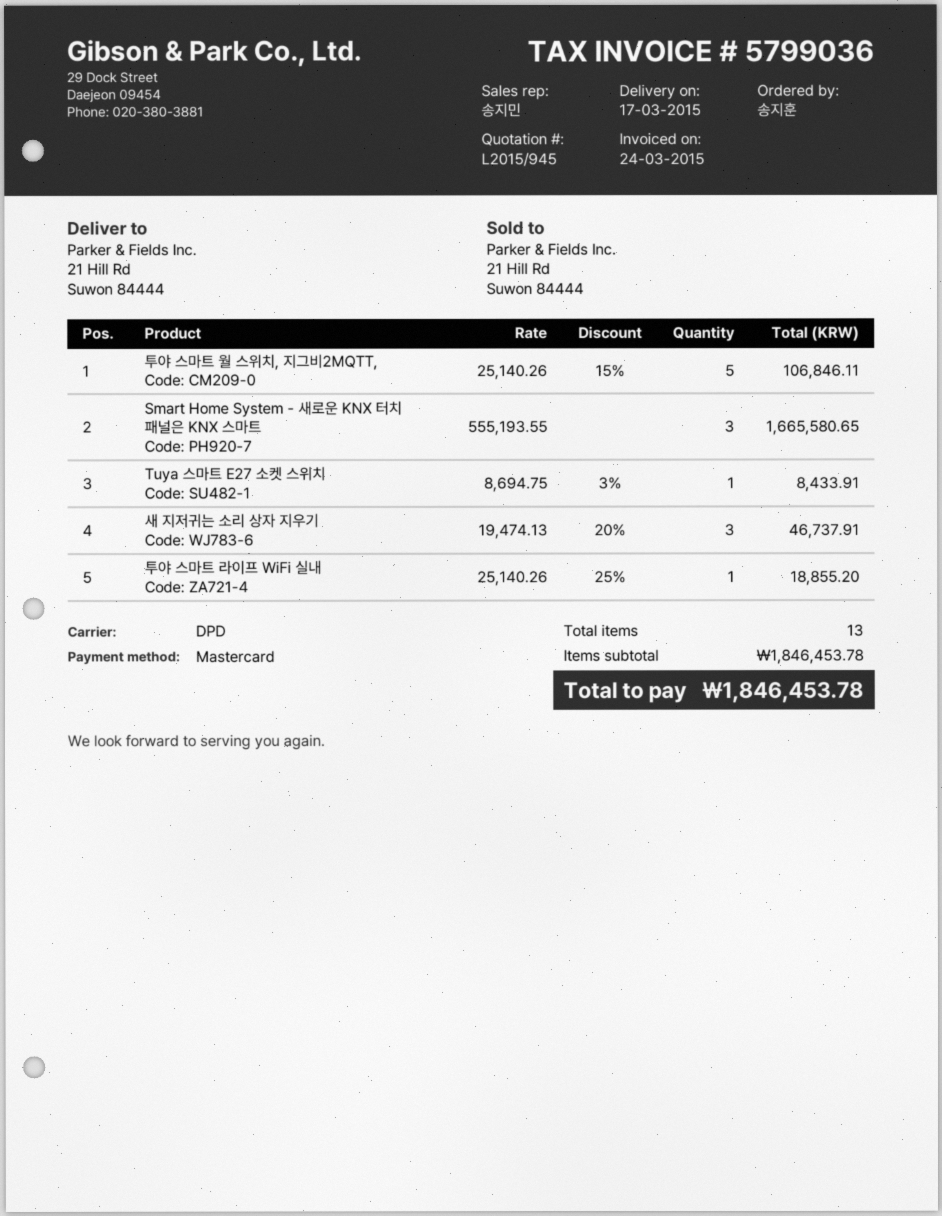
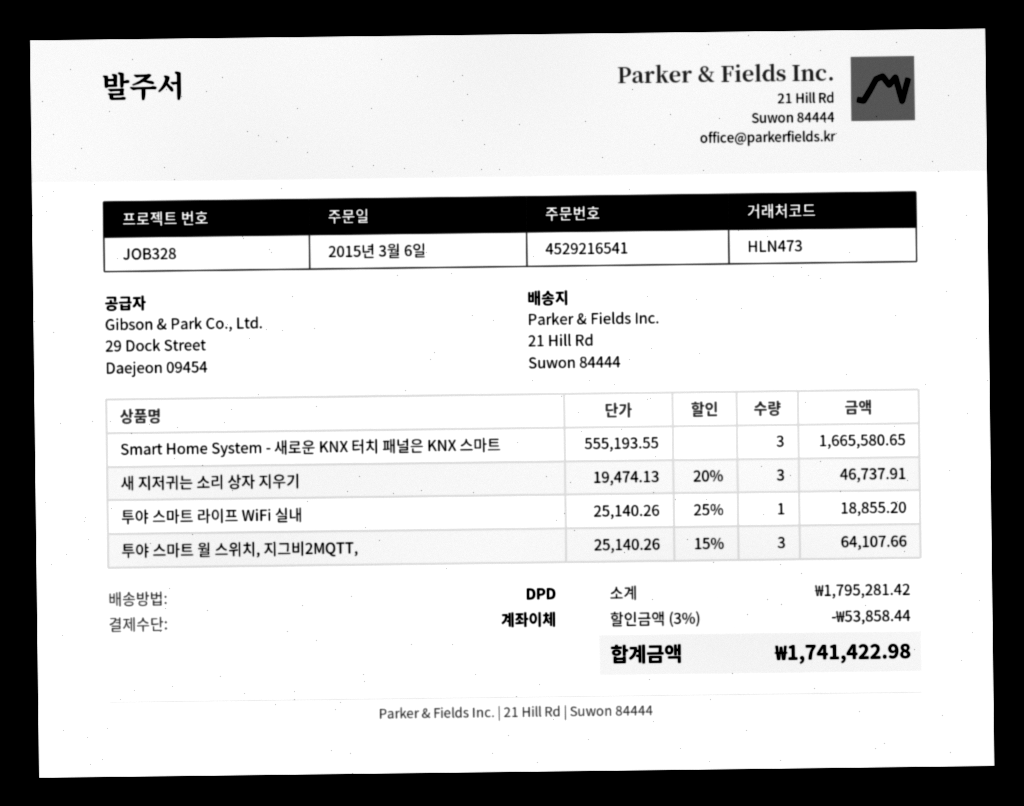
payment method: Mastercard -> bank transfer
투야 스마트 월 스위치, 지그비2MQTT,: 5 x 25140.26 - 15% = 106846.11 -> 3 x 25140.26 - 15% = 64107.66
Tuya 스마트 E27 소켓 스위치: 1 x 8694.75 - 3% = 8433.91 -> none
subtotal: 1846453.78 -> 1795281.42
discount: none -> 3% = 53858.44
total: 1846453.78 -> 1741422.98

